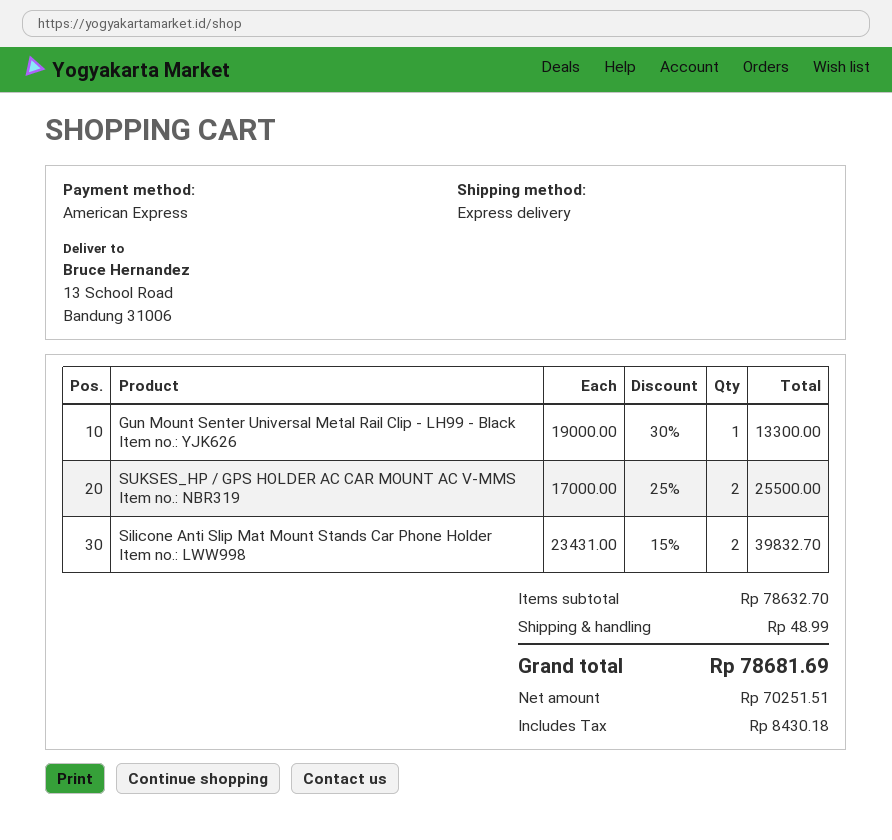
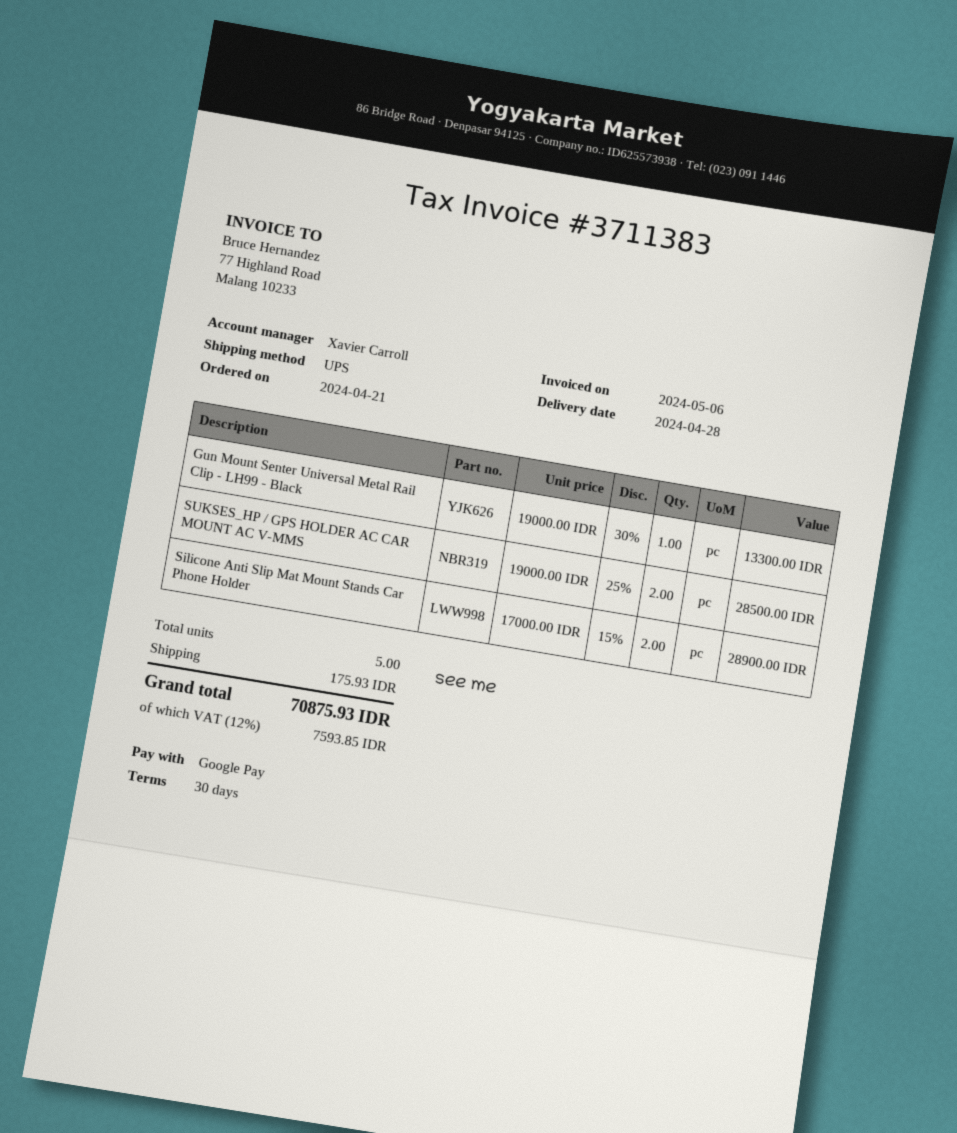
payment method: American Express -> Google Pay
shipping method: express -> UPS
SUKSES_HP / GPS HOLDER AC CAR MOUNT AC V-MMS: 2 x 17000.00 - 25% = 25500.00 -> 2 x 19000.00 - 25% = 28500.00
Silicone Anti Slip Mat Mount Stands Car Phone Holder: 2 x 23431.00 - 15% = 39832.70 -> 2 x 17000.00 - 15% = 28900.00
shipping: 48.99 -> 175.93
tax: 8430.18 -> 7593.85
total: 78681.69 -> 70875.93

